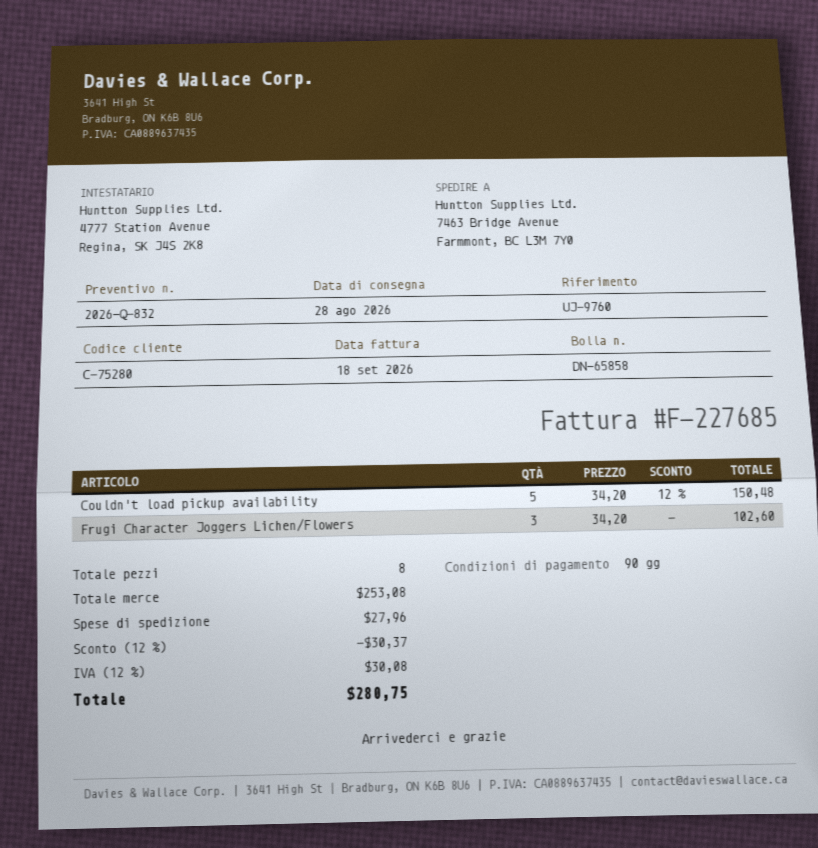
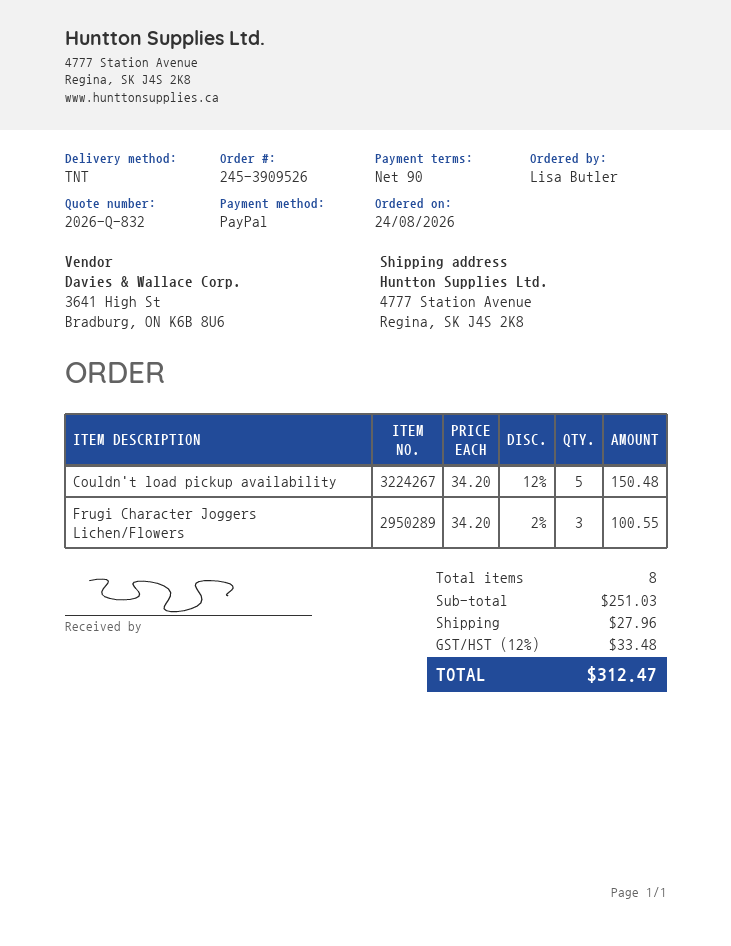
ship to: 7463 Bridge Avenue, Farmmont, BC L3M 7Y0 -> 4777 Station Avenue, Regina, SK J4S 2K8
Frugi Character Joggers Lichen/Flowers: 3 x 34.20 = 102.60 -> 3 x 34.20 - 2% = 100.55
subtotal: 253.08 -> 251.03
discount: 12% = 30.37 -> none
tax: 12% = 30.08 -> 12% = 33.48
total: 280.75 -> 312.47

